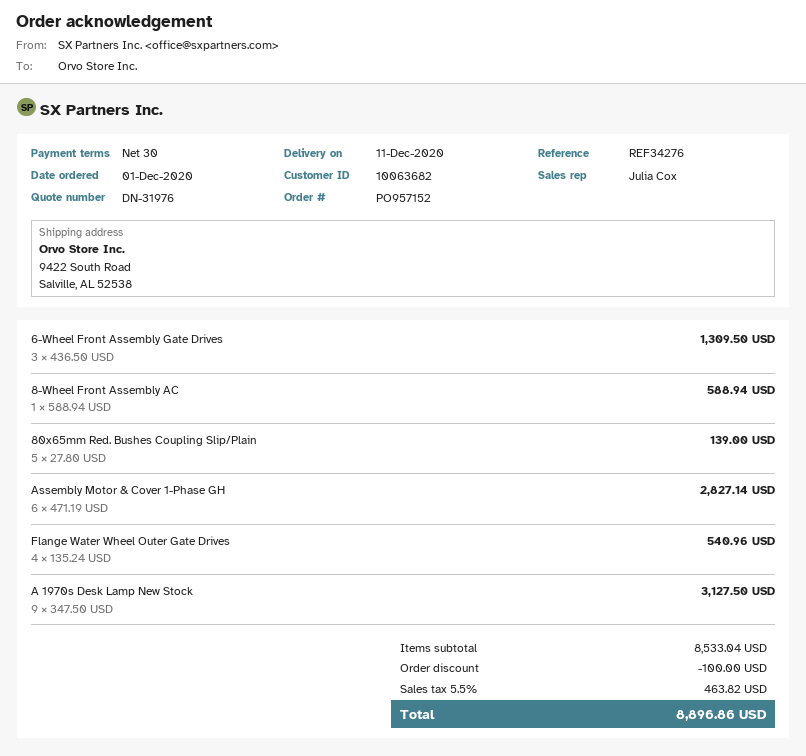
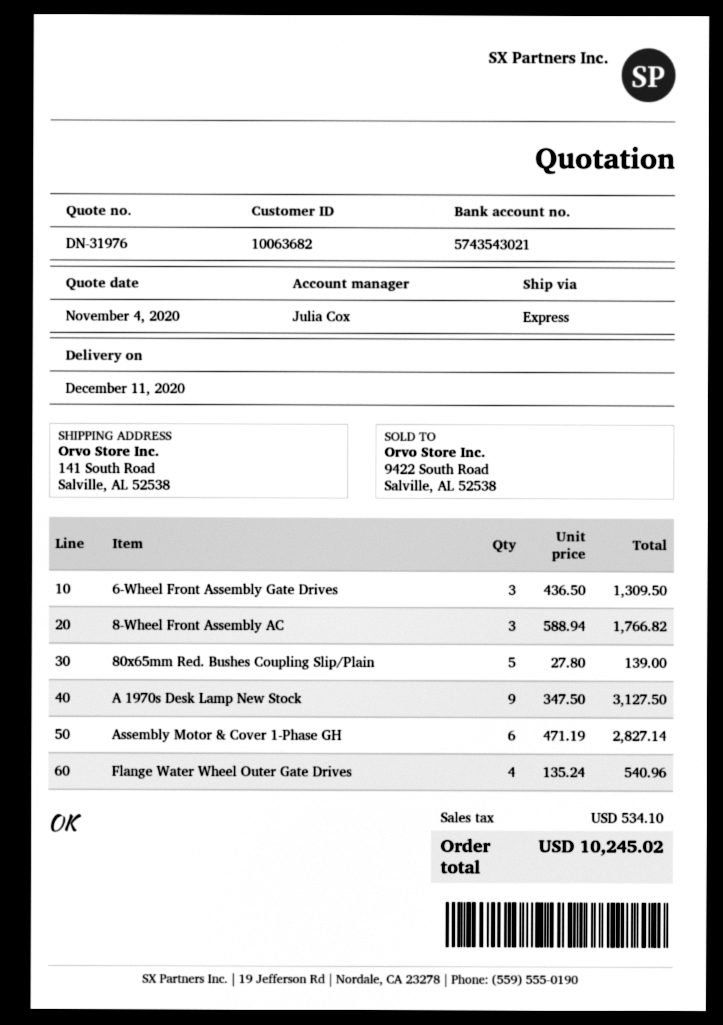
ship to: 9422 South Road, Salville, AL 52538 -> 141 South Road, Salville, AL 52538
8-Wheel Front Assembly AC: 1 x 588.94 = 588.94 -> 3 x 588.94 = 1766.82
discount: 100.00 -> none
tax: 463.82 -> 534.10
total: 8896.86 -> 10245.02

